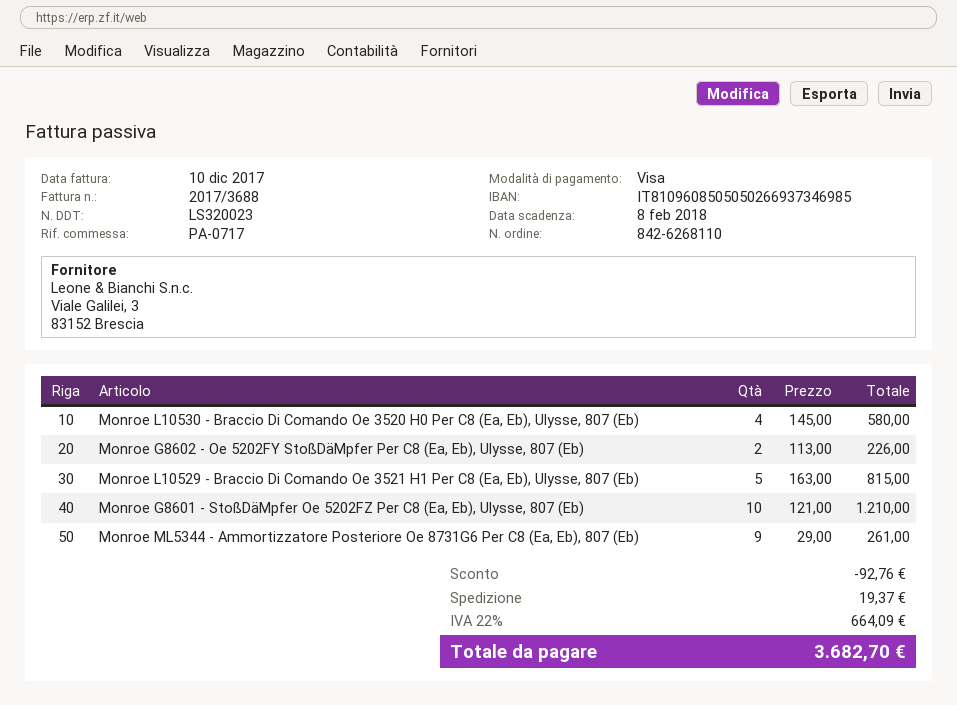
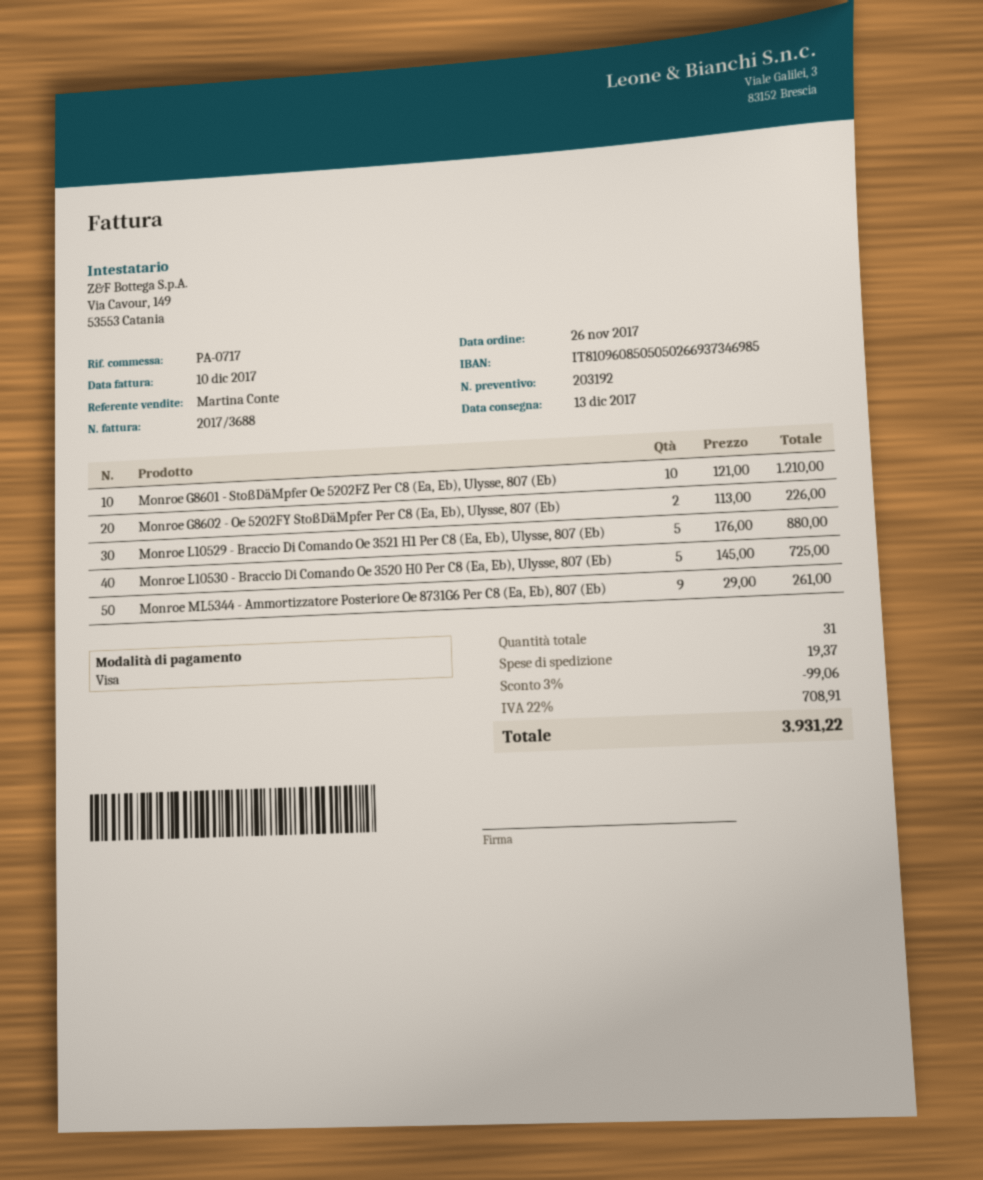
Monroe L10530 - Braccio Di Comando Oe 3520 H0 Per C8 (Ea, Eb), Ulysse, 807 (Eb): 4 x 145.00 = 580.00 -> 5 x 145.00 = 725.00
Monroe L10529 - Braccio Di Comando Oe 3521 H1 Per C8 (Ea, Eb), Ulysse, 807 (Eb): 5 x 163.00 = 815.00 -> 5 x 176.00 = 880.00
discount: 92.76 -> 99.06
tax: 22% = 664.09 -> 22% = 708.91
total: 3682.70 -> 3931.22

